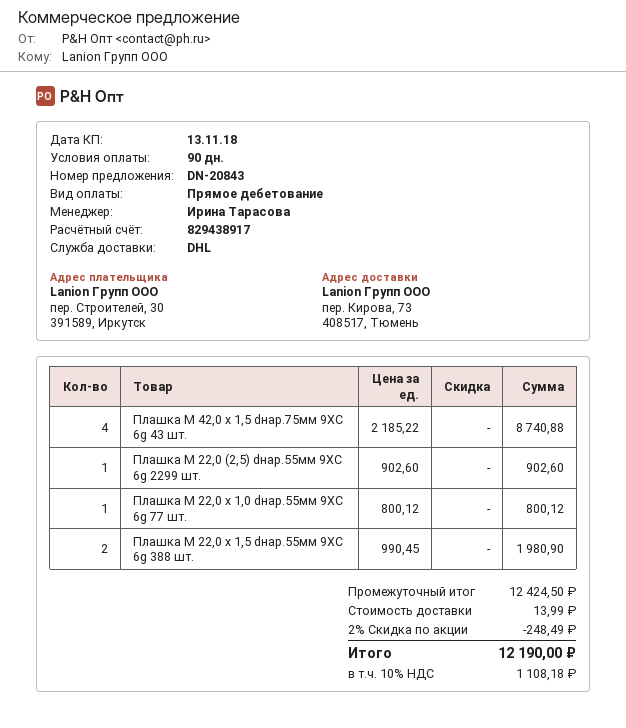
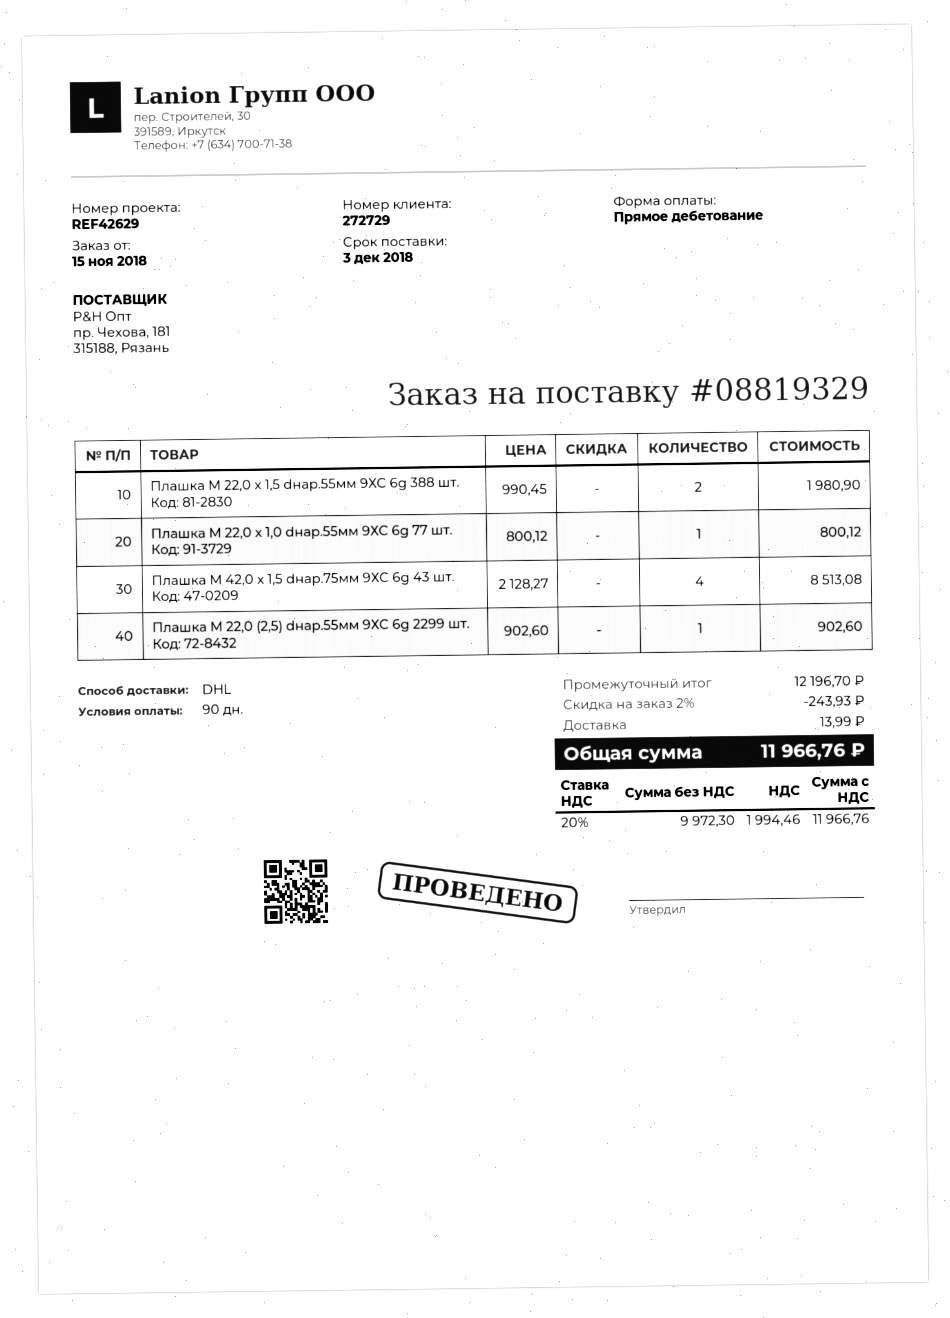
Плашка М 42,0 х 1,5 dнар.75мм 9ХС 6g 43 шт.: 4 x 2185.22 = 8740.88 -> 4 x 2128.27 = 8513.08
subtotal: 12424.50 -> 12196.70
discount: 2% = 248.49 -> 2% = 243.93
tax: 10% = 1108.18 -> 20% = 1994.46
total: 12190.00 -> 11966.76

